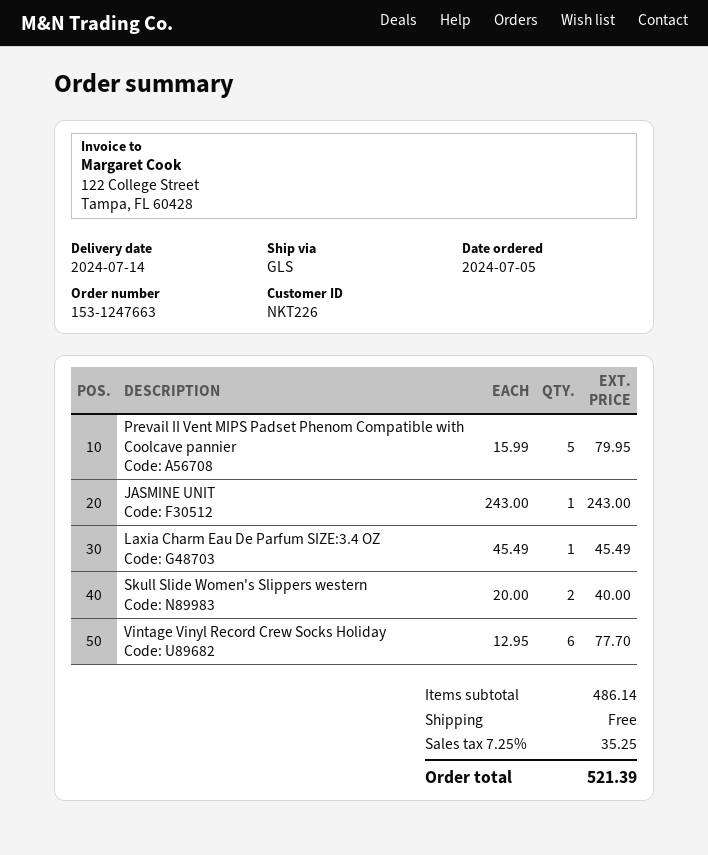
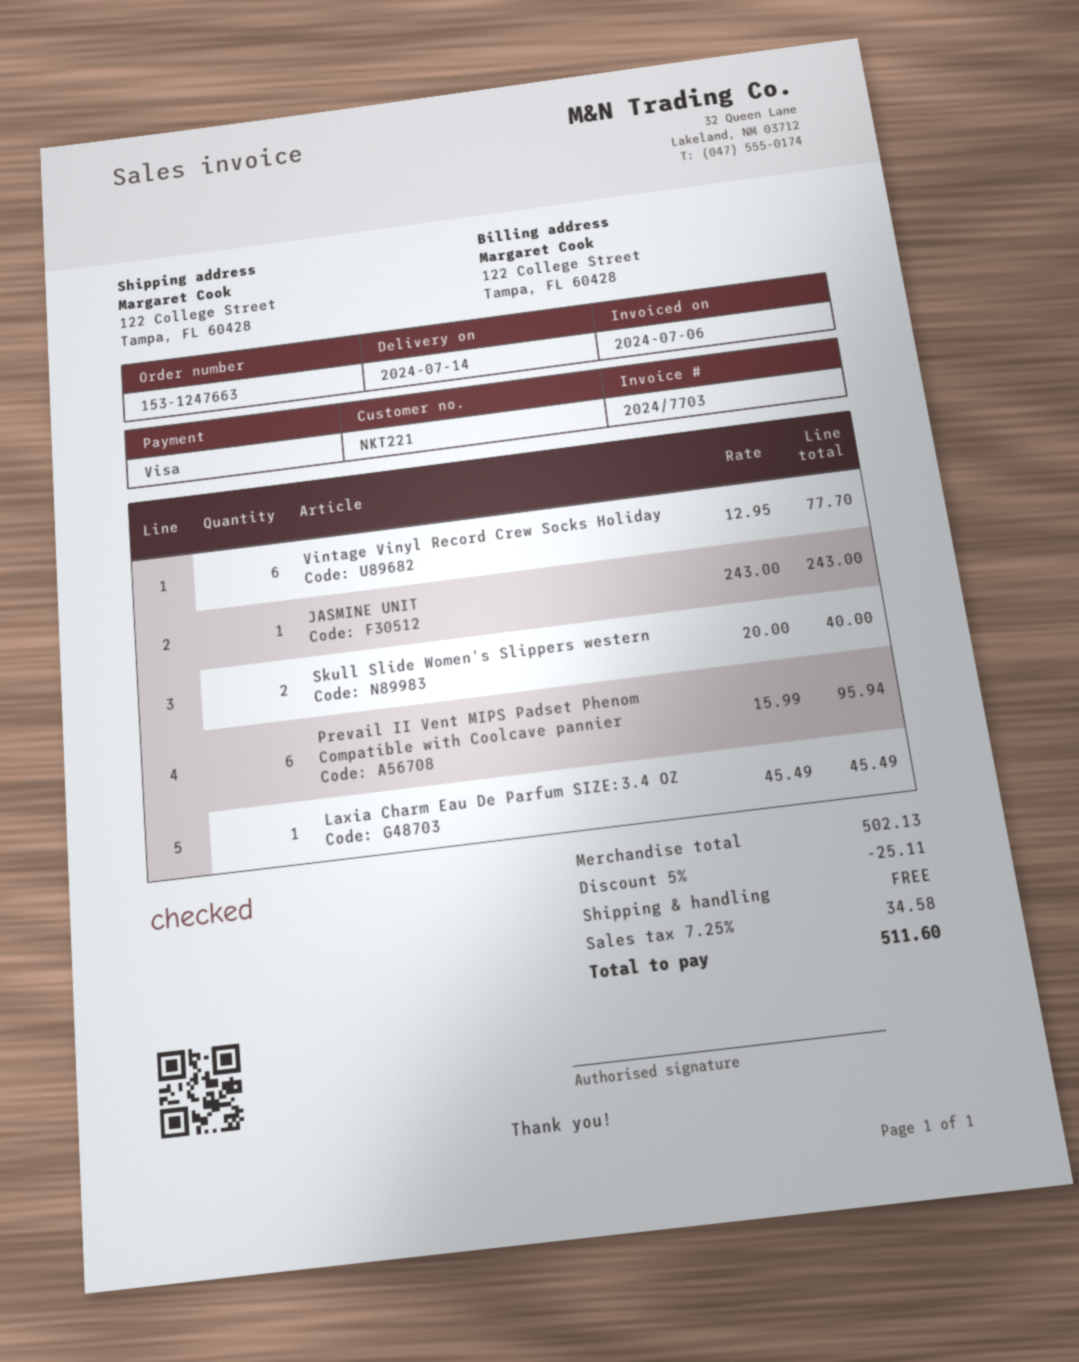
customer number: NKT226 -> NKT221
Prevail II Vent MIPS Padset Phenom Compatible with Coolcave pannier: 5 x 15.99 = 79.95 -> 6 x 15.99 = 95.94
subtotal: 486.14 -> 502.13
discount: none -> 5% = 25.11
tax: 7.25% = 35.25 -> 7.25% = 34.58
total: 521.39 -> 511.60

